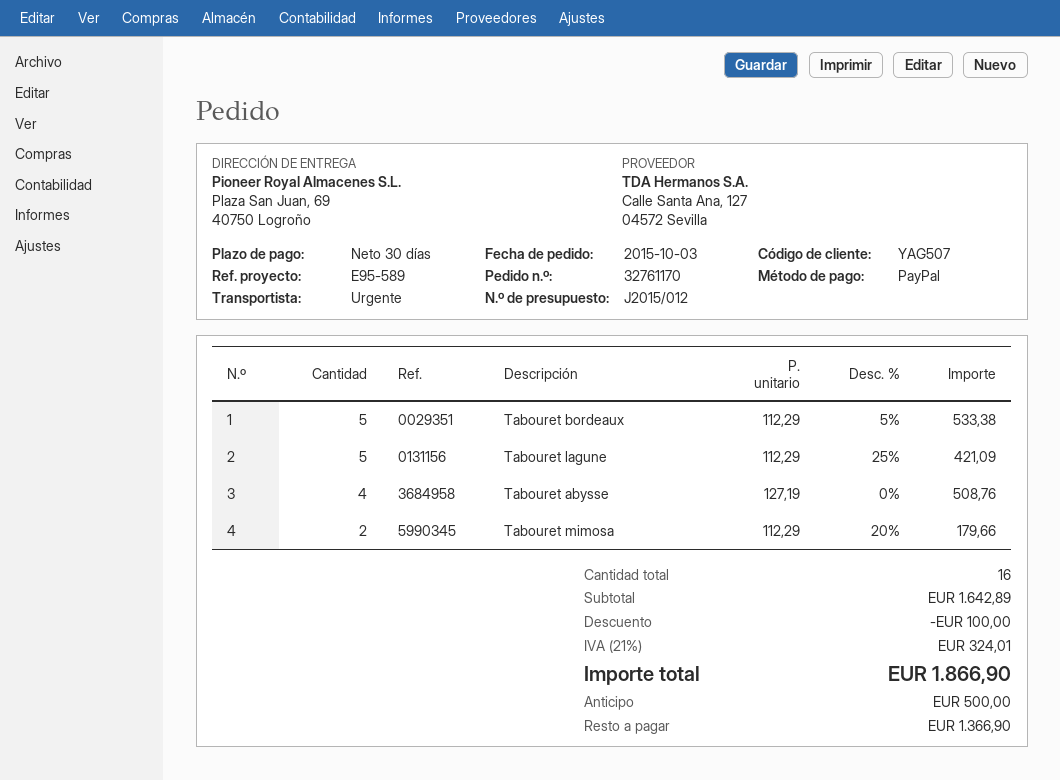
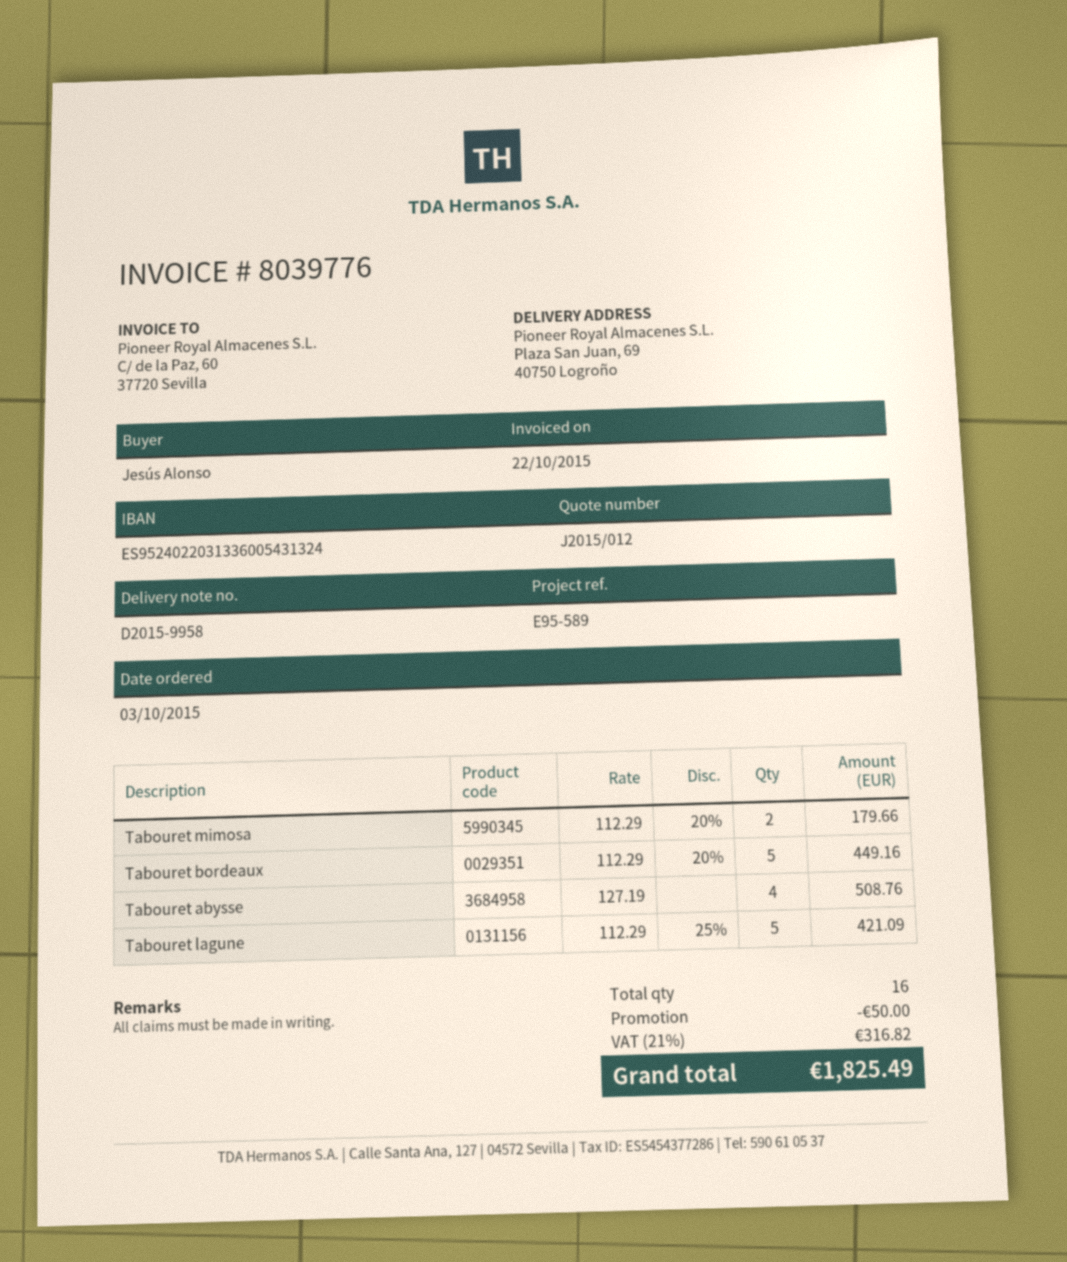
Tabouret bordeaux: 5 x 112.29 - 5% = 533.38 -> 5 x 112.29 - 20% = 449.16
discount: 100.00 -> 50.00
tax: 21% = 324.01 -> 21% = 316.82
total: 1866.90 -> 1825.49

